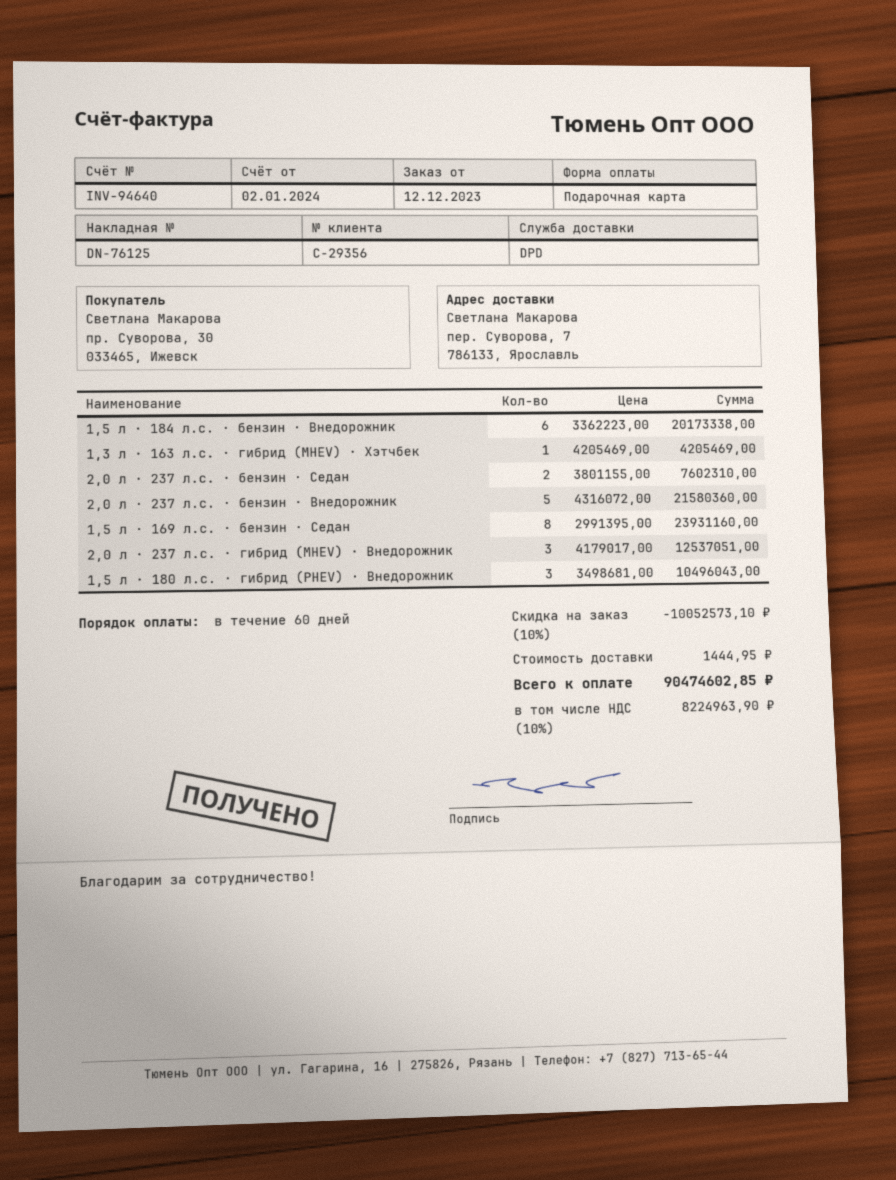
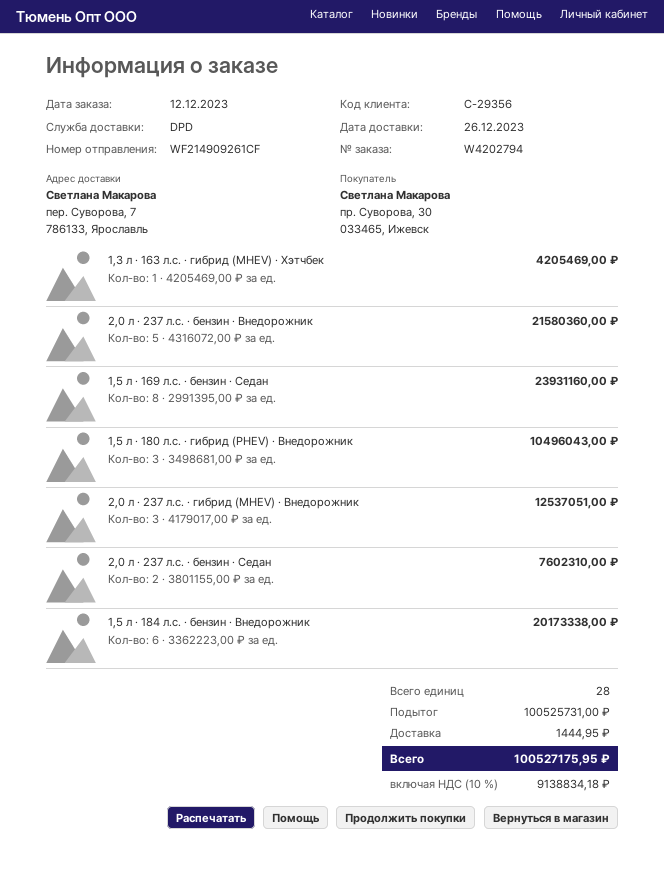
discount: 10% = 10052573.10 -> none
tax: 10% = 8224963.90 -> 10% = 9138834.18
total: 90474602.85 -> 100527175.95

